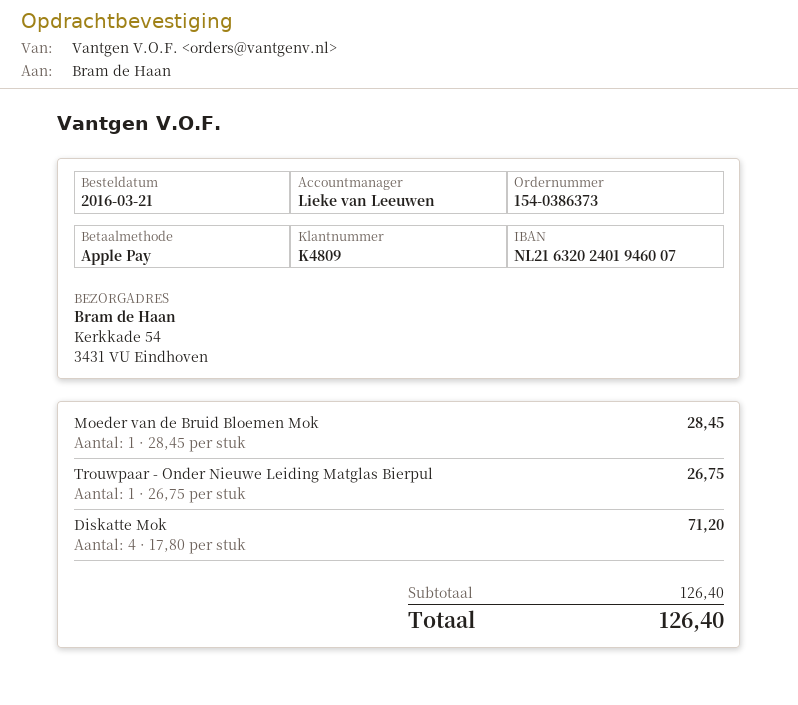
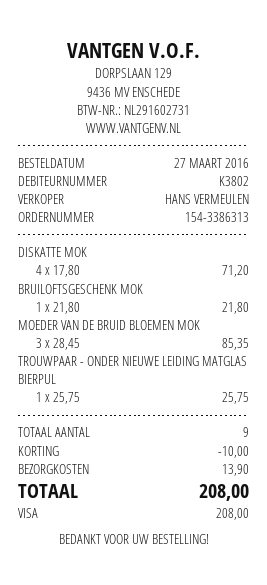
order number: 154-0386373 -> 154-3386313
order date: 2016-03-21 -> 2016-03-27
customer number: K4809 -> K3802
sales rep: Lieke van Leeuwen -> HANS VERMEULEN
payment method: Apple Pay -> Visa
Moeder van de Bruid Bloemen Mok: 1 x 28.45 = 28.45 -> 3 x 28.45 = 85.35
Trouwpaar - Onder Nieuwe Leiding Matglas Bierpul: 1 x 26.75 = 26.75 -> 1 x 25.75 = 25.75
BRUILOFTSGESCHENK MOK: none -> 1 x 21.80 = 21.80
discount: none -> 10.00
shipping: none -> 13.90
total: 126.40 -> 208.00

